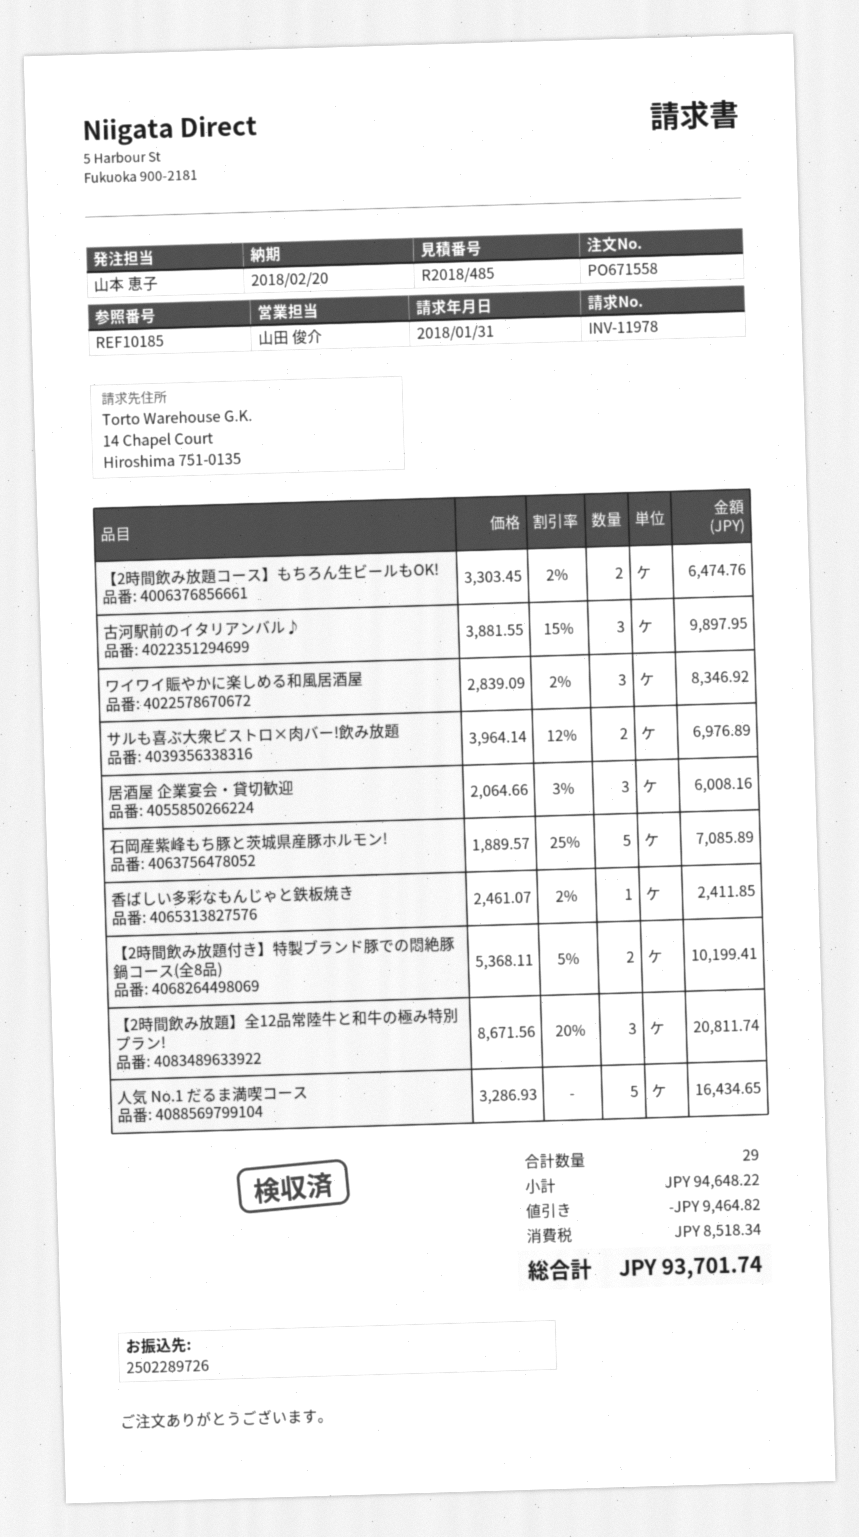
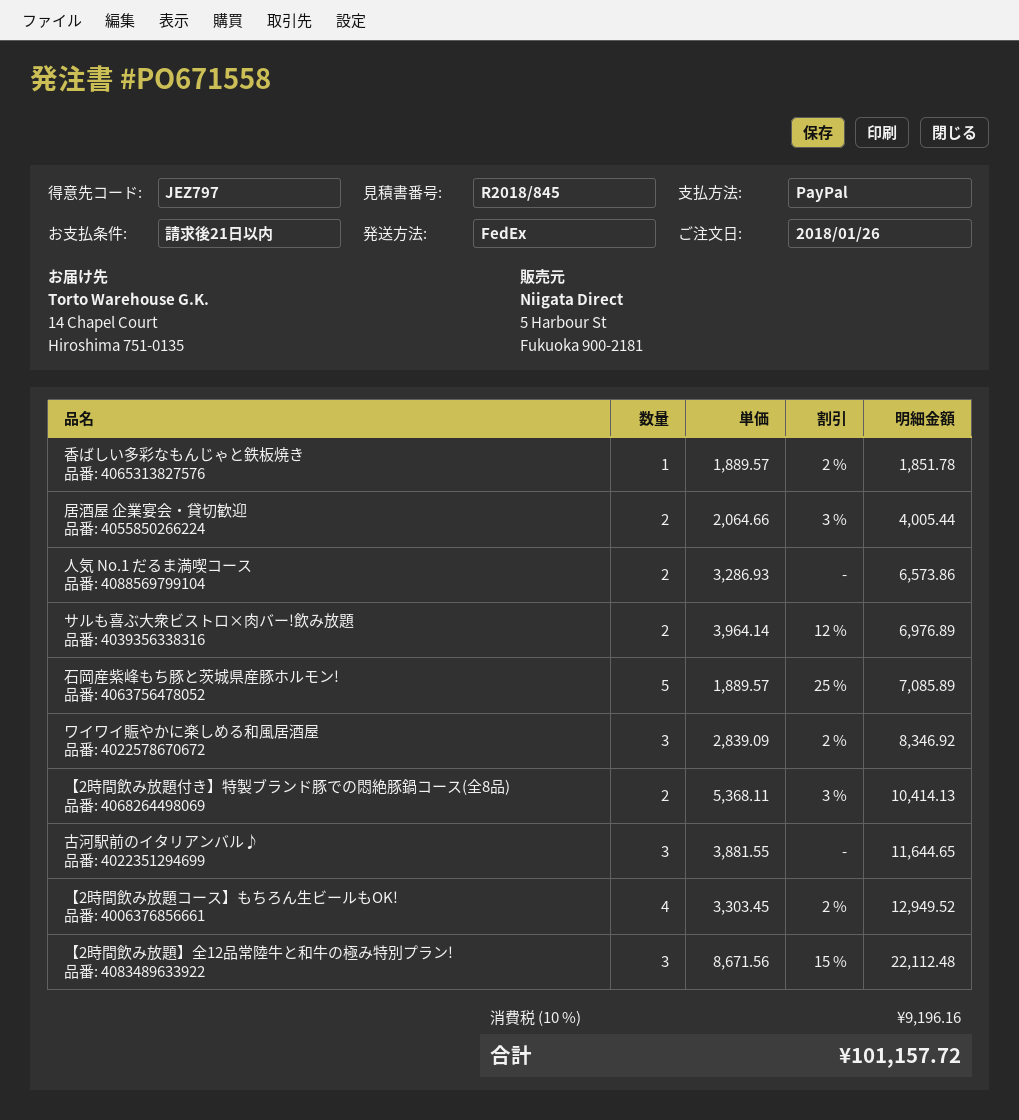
quote number: R2018/485 -> R2018/845
【2時間飲み放題コース】もちろん生ビールもOK!: 2 x 3303.45 - 2% = 6474.76 -> 4 x 3303.45 - 2% = 12949.52
古河駅前のイタリアンバル♪: 3 x 3881.55 - 15% = 9897.95 -> 3 x 3881.55 = 11644.65
居酒屋 企業宴会・貸切歓迎: 3 x 2064.66 - 3% = 6008.16 -> 2 x 2064.66 - 3% = 4005.44
香ばしい多彩なもんじゃと鉄板焼き: 1 x 2461.07 - 2% = 2411.85 -> 1 x 1889.57 - 2% = 1851.78
【2時間飲み放題付き】特製ブランド豚での悶絶豚鍋コース(全8品): 2 x 5368.11 - 5% = 10199.41 -> 2 x 5368.11 - 3% = 10414.13
【2時間飲み放題】全12品常陸牛と和牛の極み特別プラン!: 3 x 8671.56 - 20% = 20811.74 -> 3 x 8671.56 - 15% = 22112.48
人気 No.1 だるま満喫コース: 5 x 3286.93 = 16434.65 -> 2 x 3286.93 = 6573.86
discount: 9464.82 -> none
tax: 8518.34 -> 9196.16
total: 93701.74 -> 101157.72

